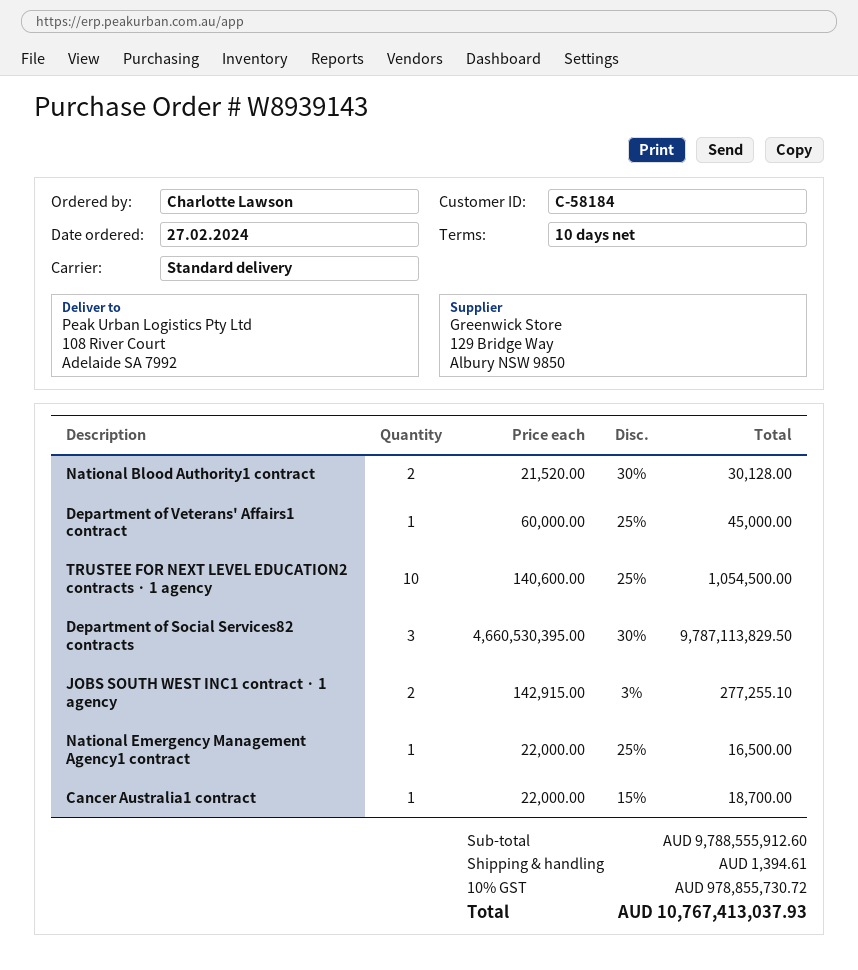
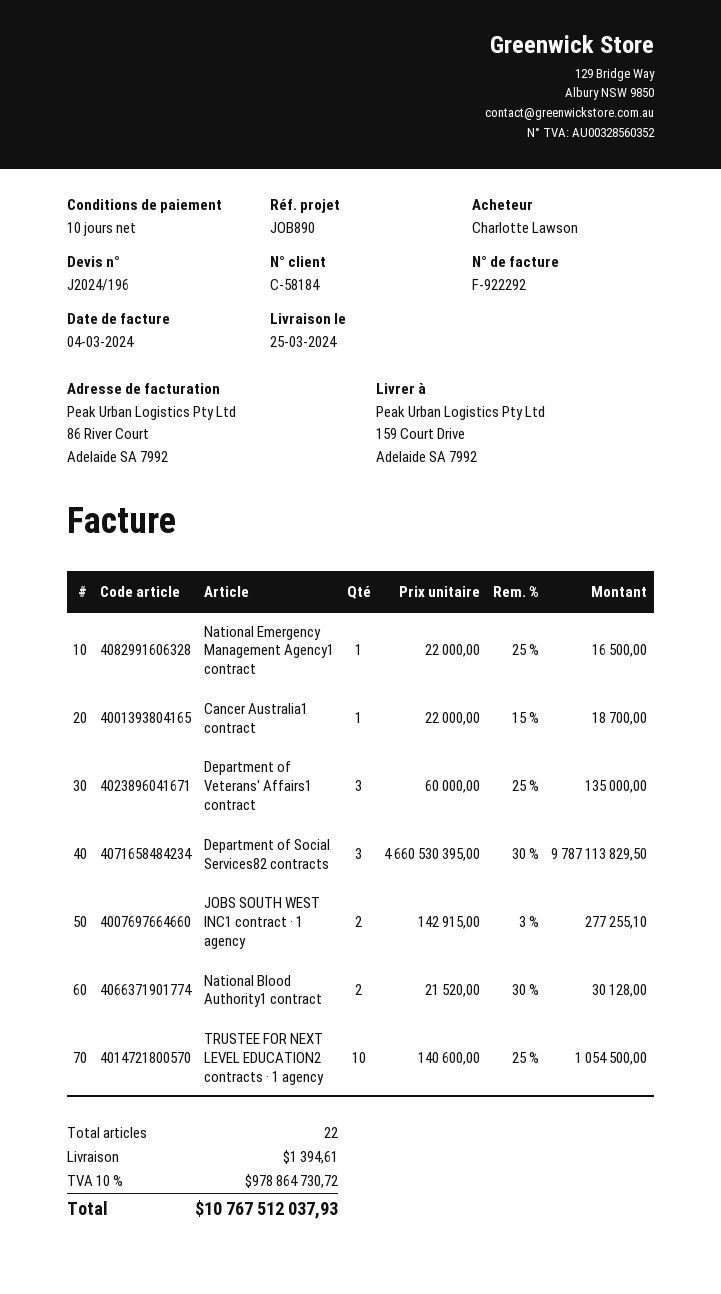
ship to: 108 River Court, Adelaide SA 7992 -> 159 Court Drive, Adelaide SA 7992
Department of Veterans' Affairs1 contract: 1 x 60000.00 - 25% = 45000.00 -> 3 x 60000.00 - 25% = 135000.00
tax: 10% = 978855730.72 -> 10% = 978864730.72
total: 10767413037.93 -> 10767512037.93

